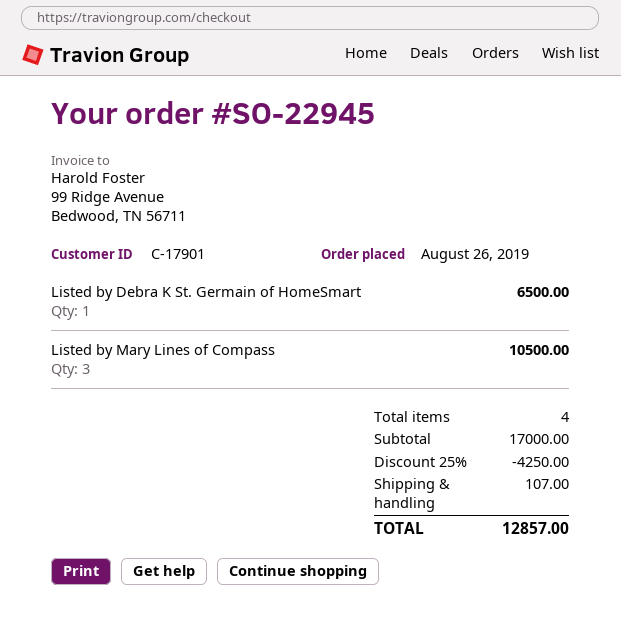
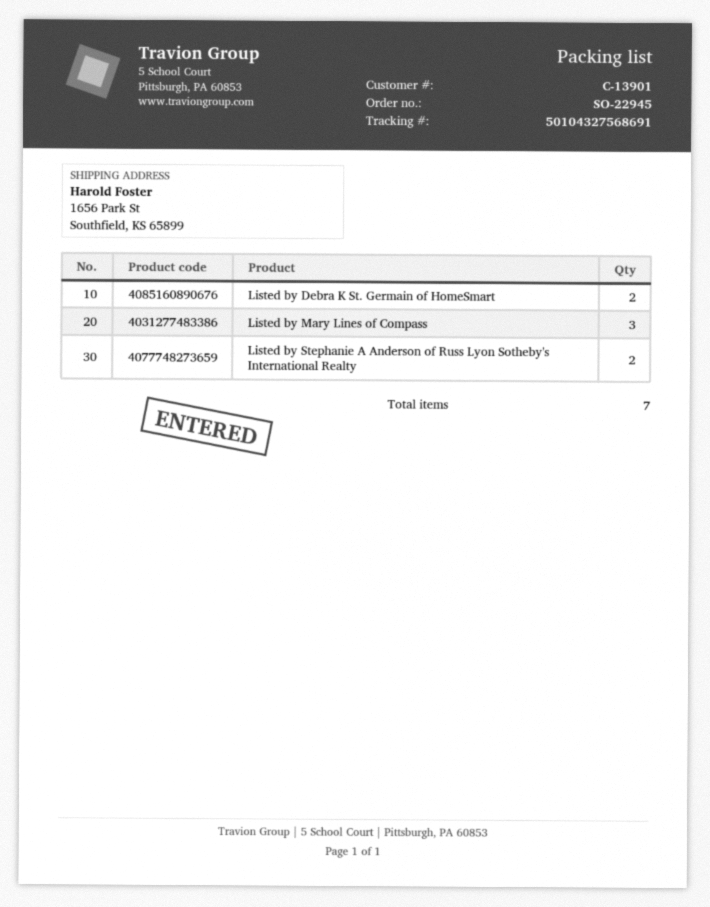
customer number: C-17901 -> C-13901
Listed by Debra K St. Germain of HomeSmart: 1 -> 2
Listed by Stephanie A Anderson of Russ Lyon Sotheby's International Realty: none -> 2
total quantity: 4 -> 7

